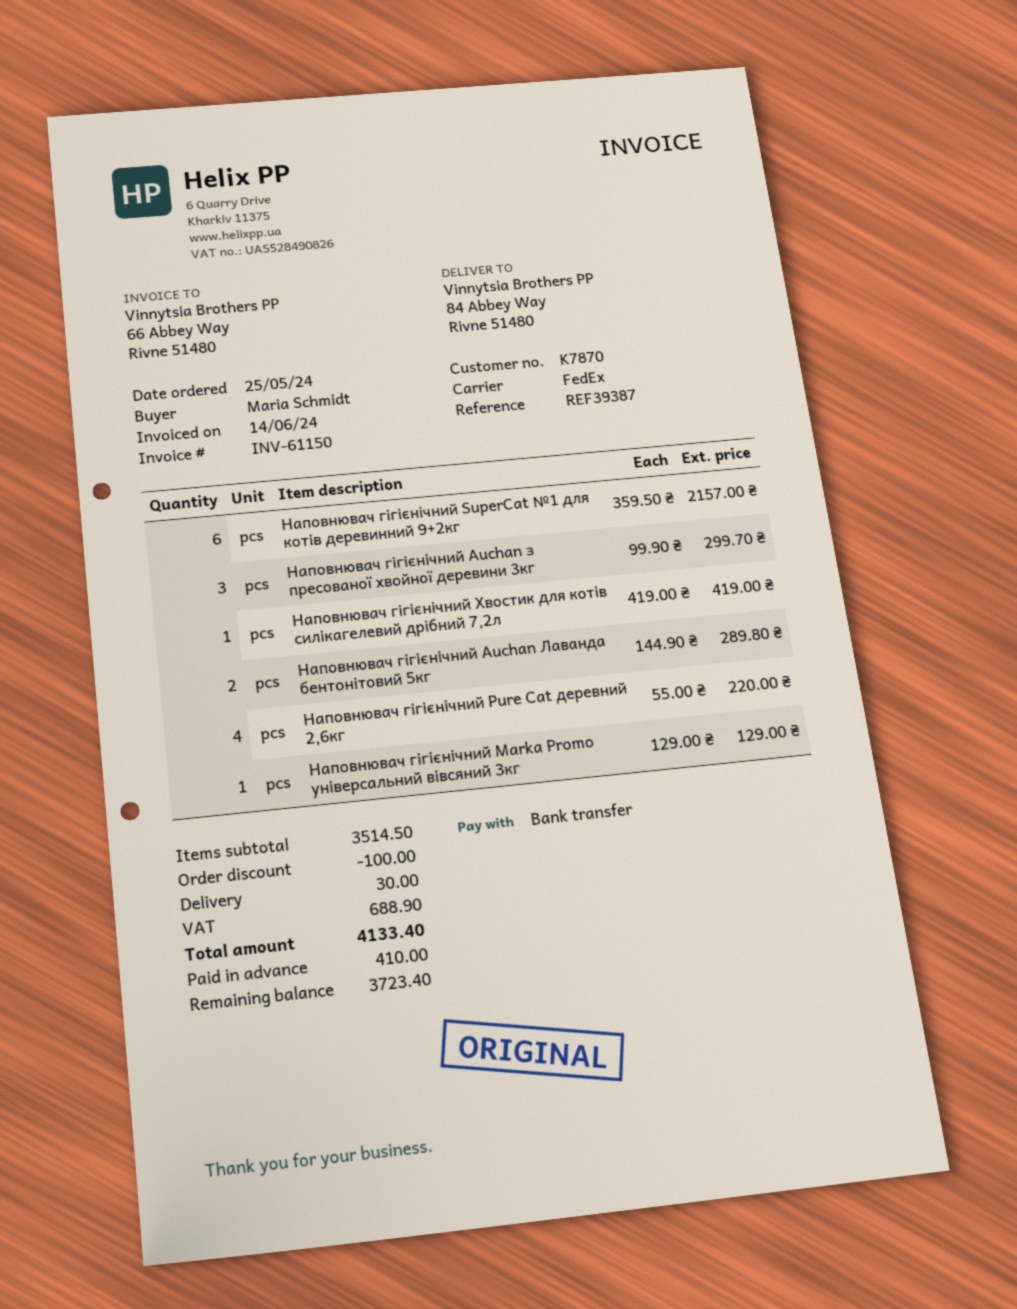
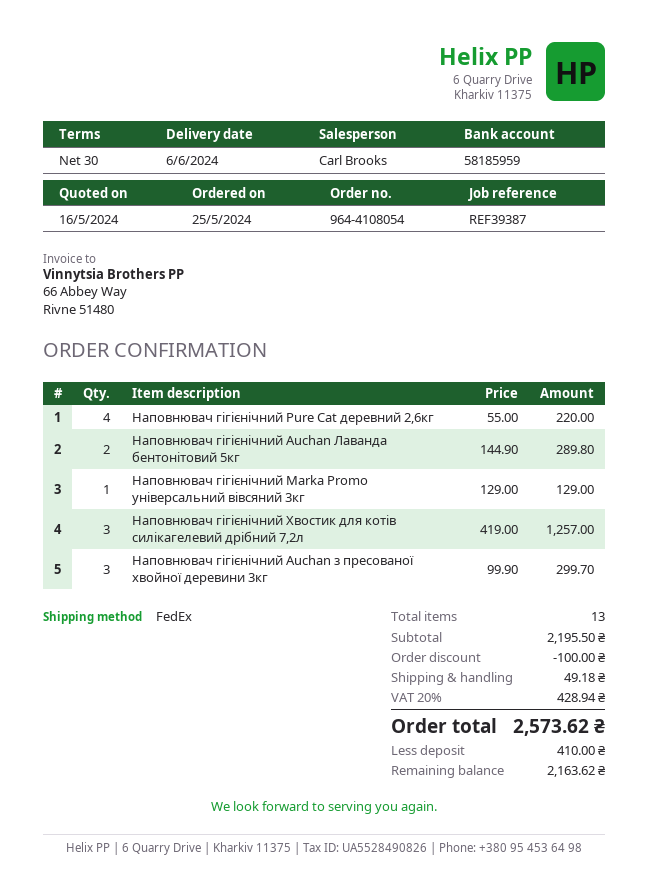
Наповнювач гігієнічний SuperCat №1 для котів деревинний 9+2кг: 6 x 359.50 = 2157.00 -> none
Наповнювач гігієнічний Хвостик для котів силікагелевий дрібний 7,2л: 1 x 419.00 = 419.00 -> 3 x 419.00 = 1257.00
subtotal: 3514.50 -> 2195.50
shipping: 30.00 -> 49.18
tax: 688.90 -> 428.94
total: 4133.40 -> 2573.62
balance: 3723.40 -> 2163.62

